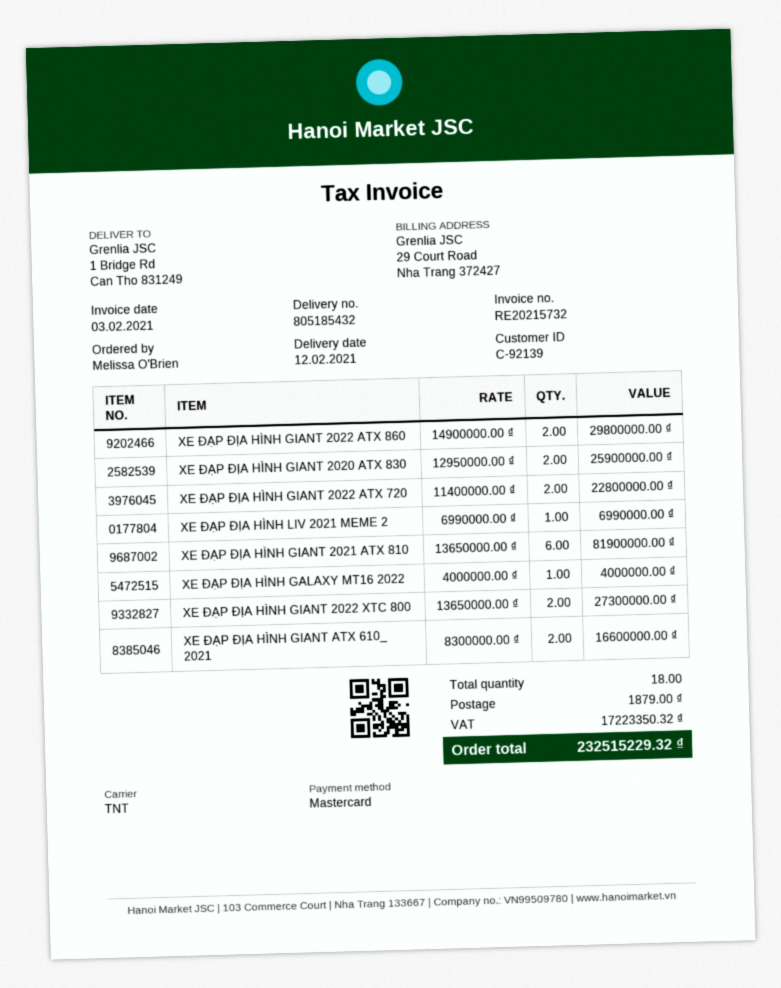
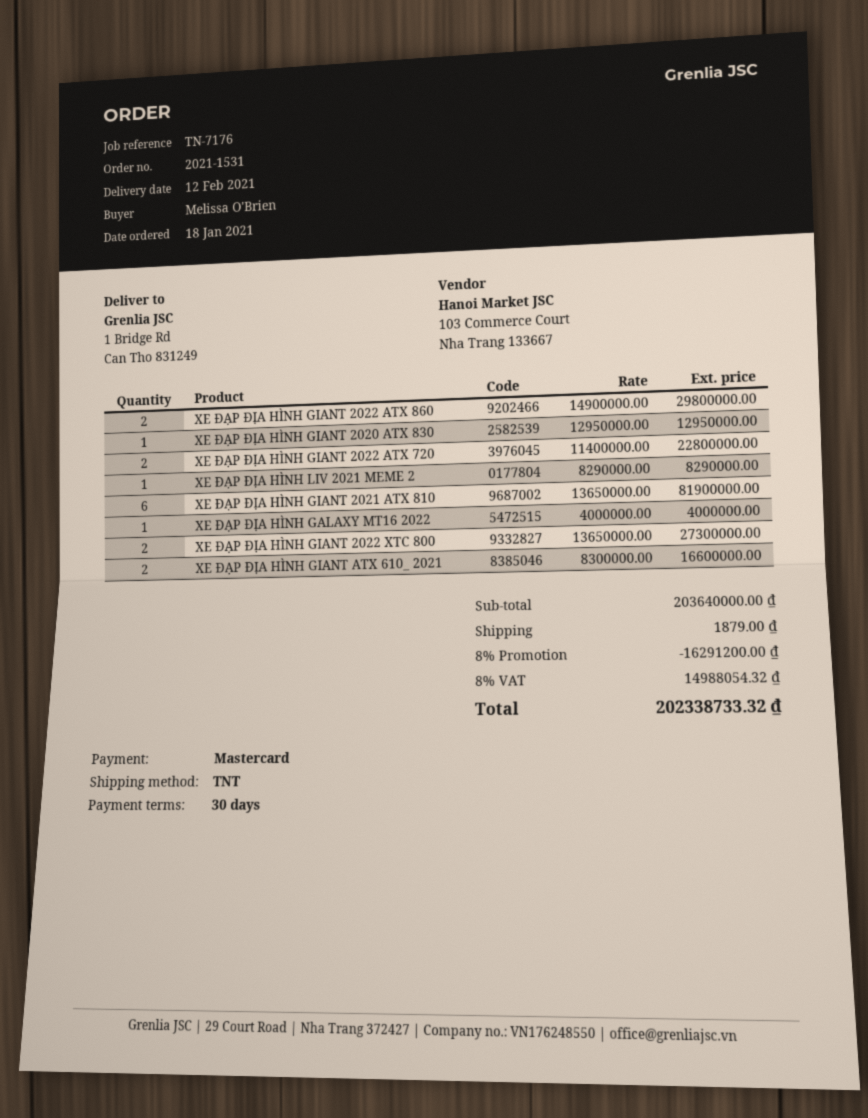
XE ĐẠP ĐỊA HÌNH GIANT 2020 ATX 830: 2 x 12950000.00 = 25900000.00 -> 1 x 12950000.00 = 12950000.00
XE ĐẠP ĐỊA HÌNH LIV 2021 MEME 2: 1 x 6990000.00 = 6990000.00 -> 1 x 8290000.00 = 8290000.00
discount: none -> 8% = 16291200.00
tax: 17223350.32 -> 14988054.32
total: 232515229.32 -> 202338733.32

